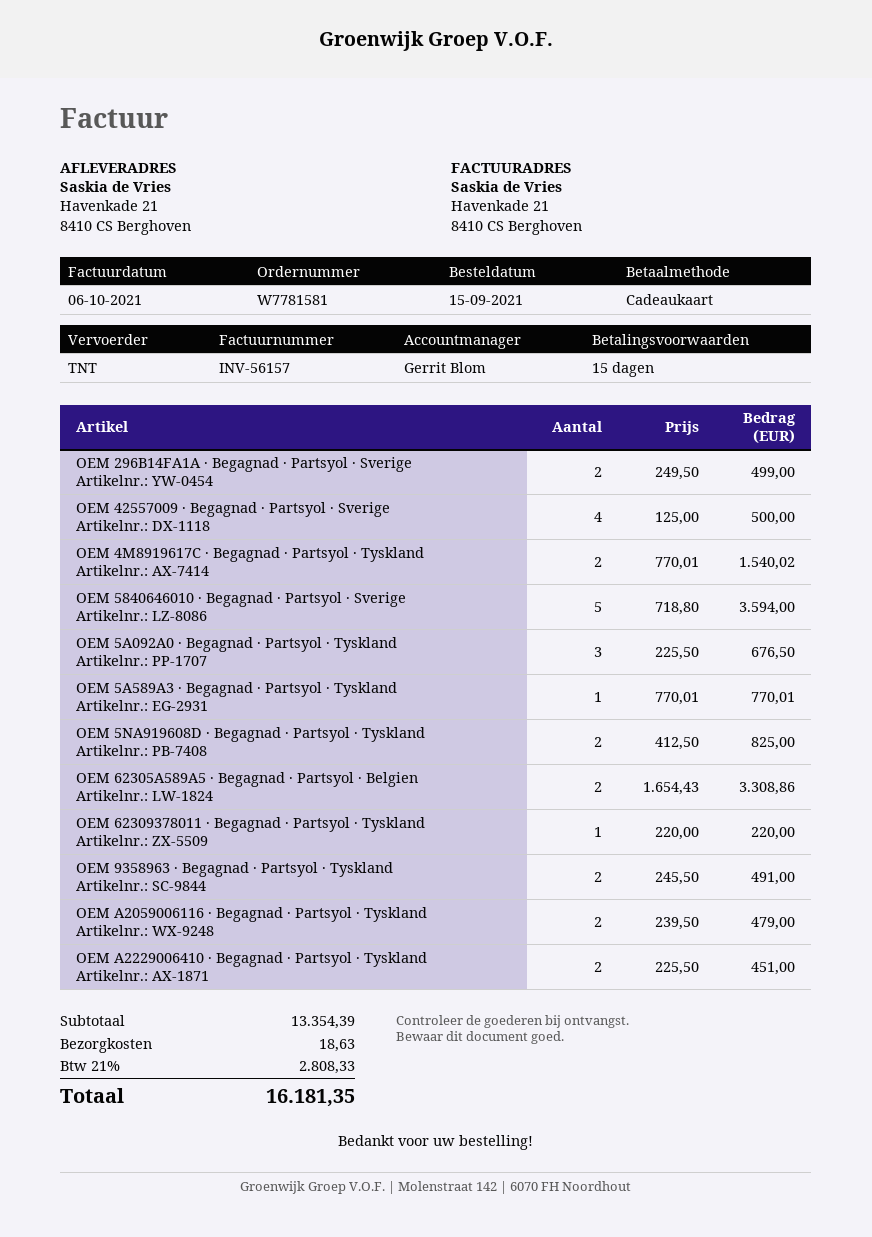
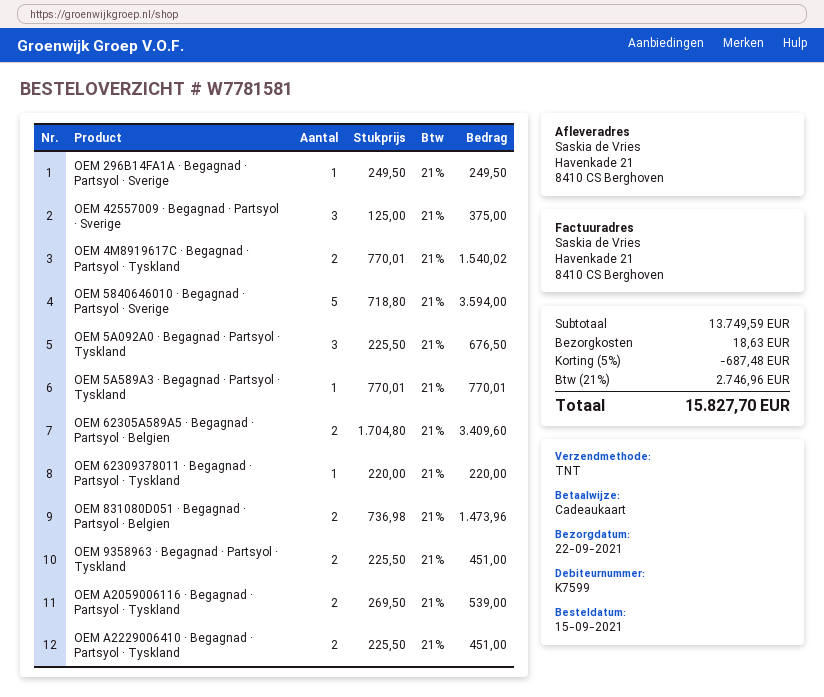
OEM 296B14FA1A · Begagnad · Partsyol · Sverige: 2 x 249.50 = 499.00 -> 1 x 249.50 = 249.50
OEM 42557009 · Begagnad · Partsyol · Sverige: 4 x 125.00 = 500.00 -> 3 x 125.00 = 375.00
OEM 5NA919608D · Begagnad · Partsyol · Tyskland: 2 x 412.50 = 825.00 -> none
OEM 62305A589A5 · Begagnad · Partsyol · Belgien: 2 x 1654.43 = 3308.86 -> 2 x 1704.80 = 3409.60
OEM 9358963 · Begagnad · Partsyol · Tyskland: 2 x 245.50 = 491.00 -> 2 x 225.50 = 451.00
OEM A2059006116 · Begagnad · Partsyol · Tyskland: 2 x 239.50 = 479.00 -> 2 x 269.50 = 539.00
OEM 831080D051 · Begagnad · Partsyol · Belgien: none -> 2 x 736.98 = 1473.96
subtotal: 13354.39 -> 13749.59
discount: none -> 5% = 687.48
tax: 21% = 2808.33 -> 21% = 2746.96
total: 16181.35 -> 15827.70

